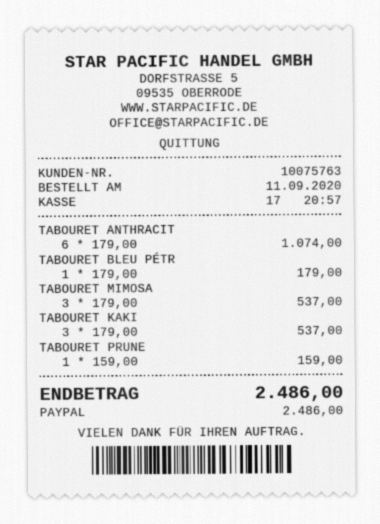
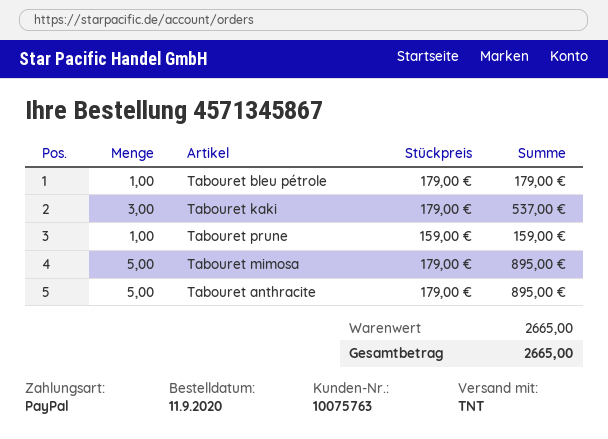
TABOURET ANTHRACIT: 6 x 179.00 = 1074.00 -> 5 x 179.00 = 895.00
TABOURET MIMOSA: 3 x 179.00 = 537.00 -> 5 x 179.00 = 895.00
total: 2486.00 -> 2665.00

